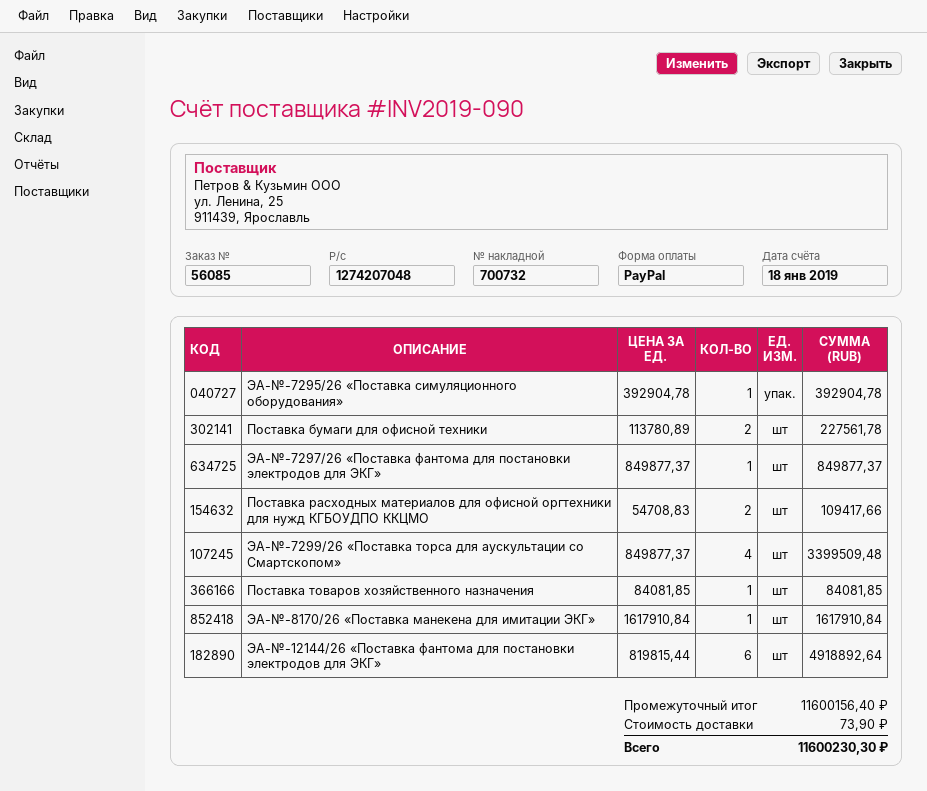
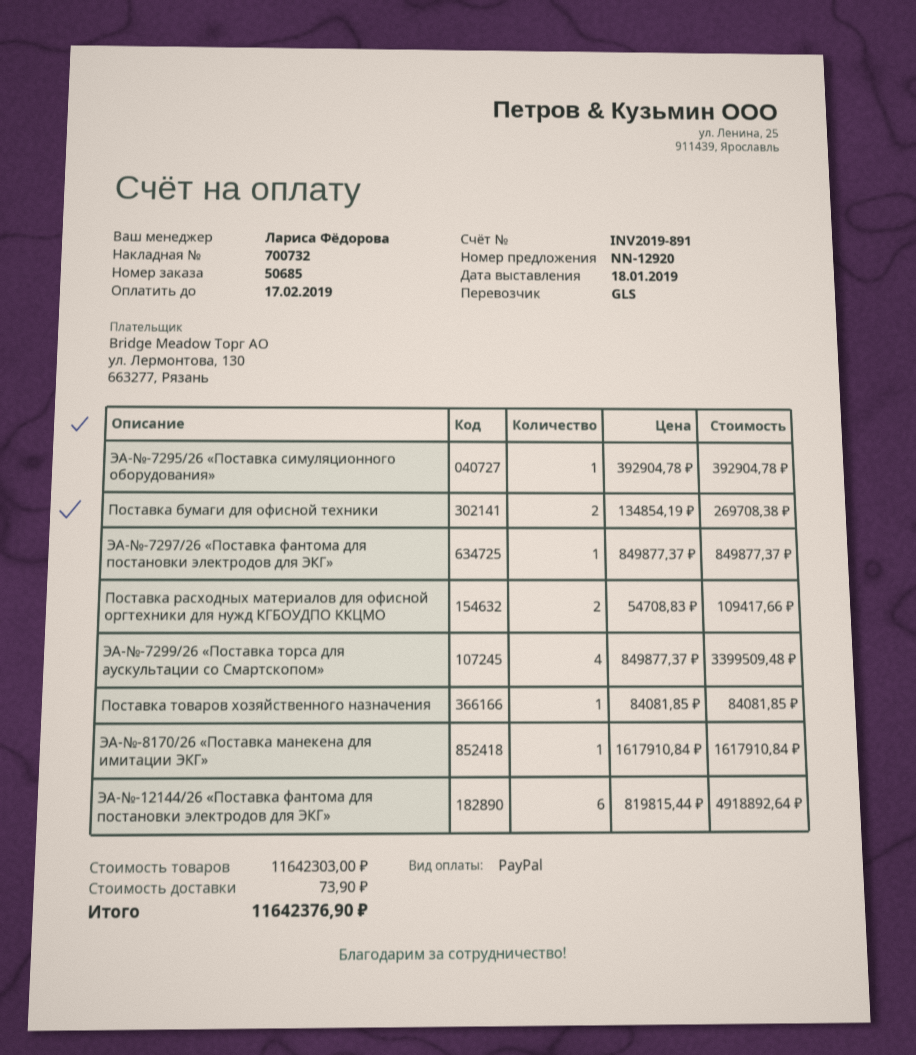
order number: 56085 -> 50685
invoice number: INV2019-090 -> INV2019-891
Поставка бумаги для офисной техники: 2 x 113780.89 = 227561.78 -> 2 x 134854.19 = 269708.38
subtotal: 11600156.40 -> 11642303.00
total: 11600230.30 -> 11642376.90

